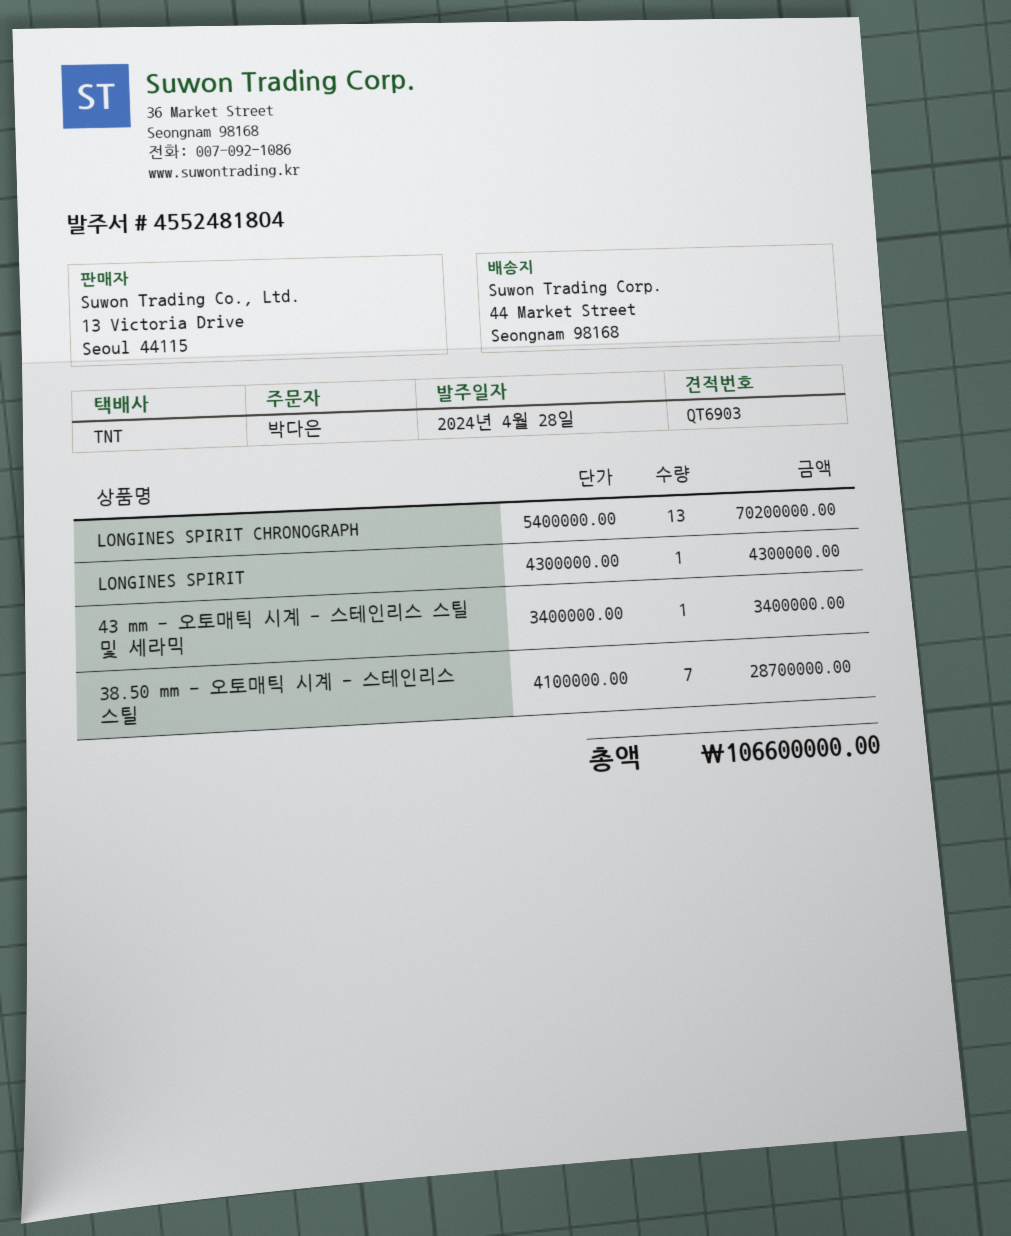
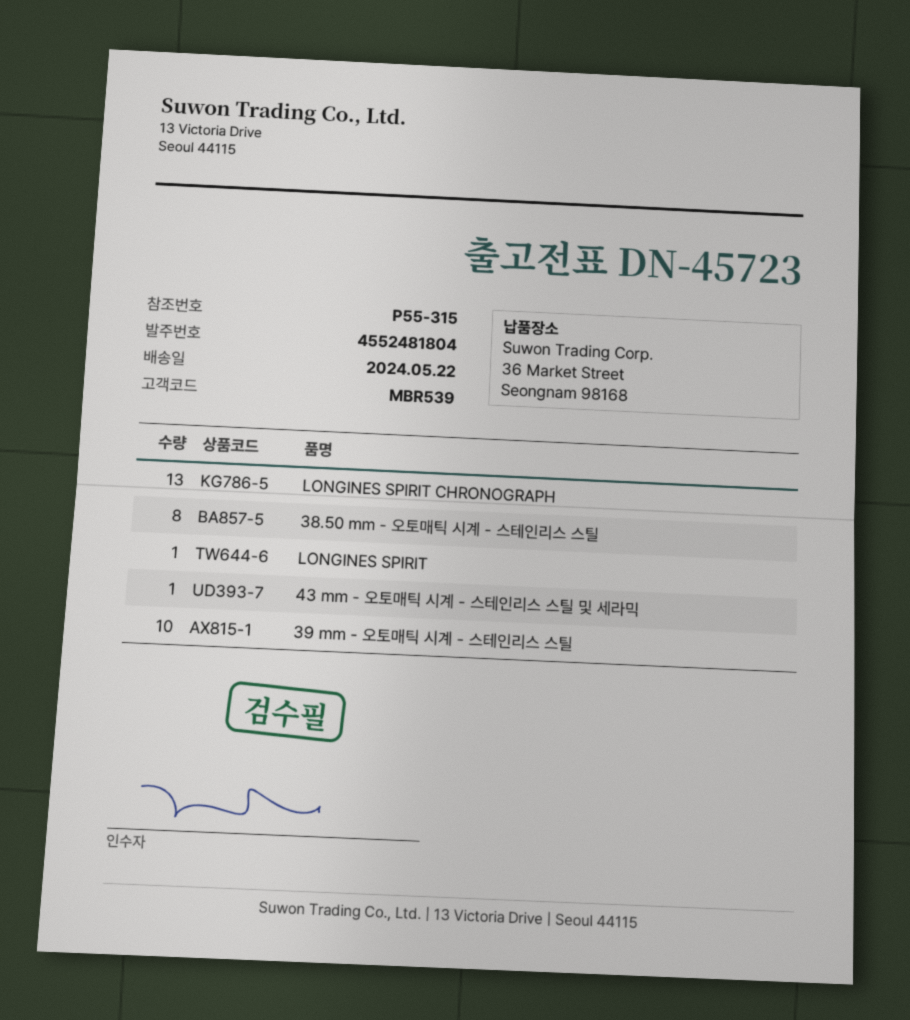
ship to: 44 Market Street, Seongnam 98168 -> 36 Market Street, Seongnam 98168
38.50 mm - 오토매틱 시계 - 스테인리스 스틸: 7 -> 8
39 mm - 오토매틱 시계 - 스테인리스 스틸: none -> 10

